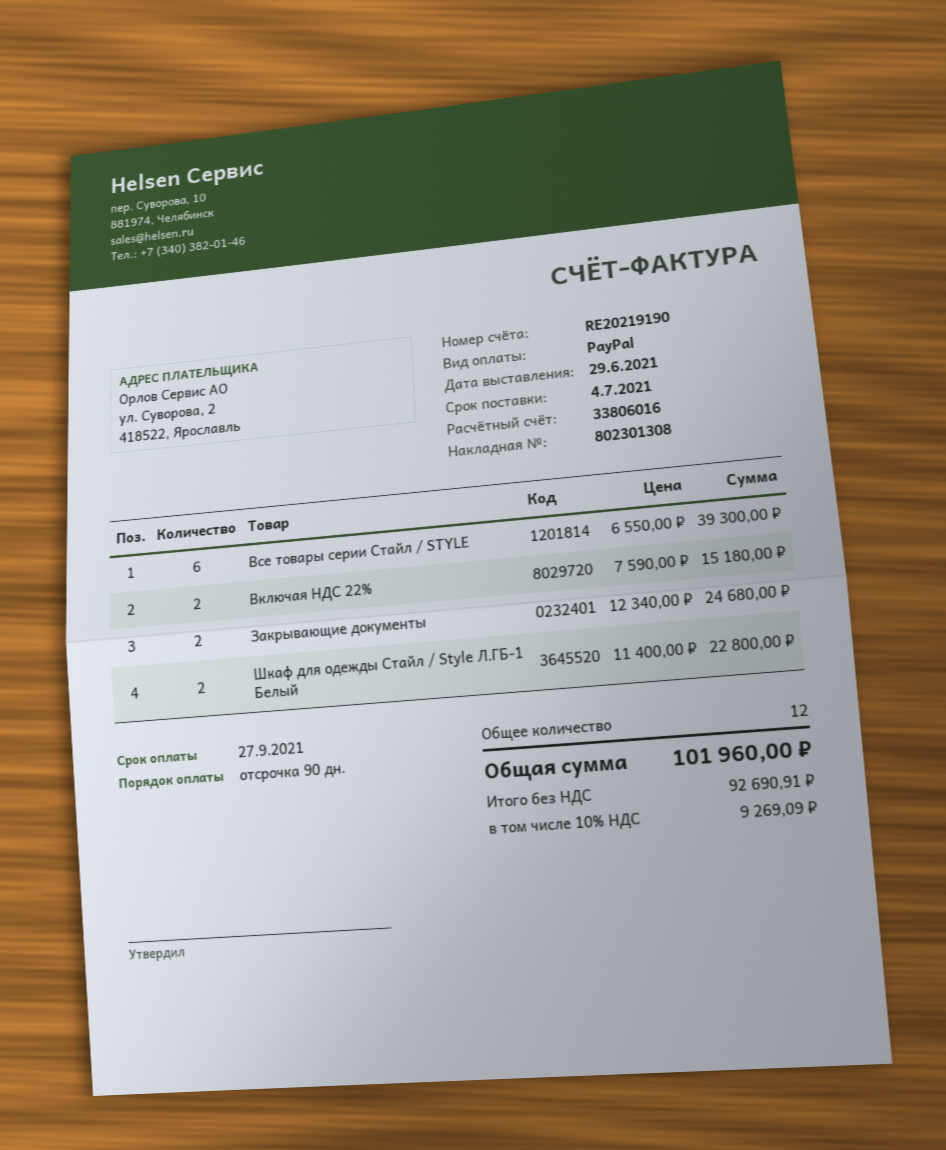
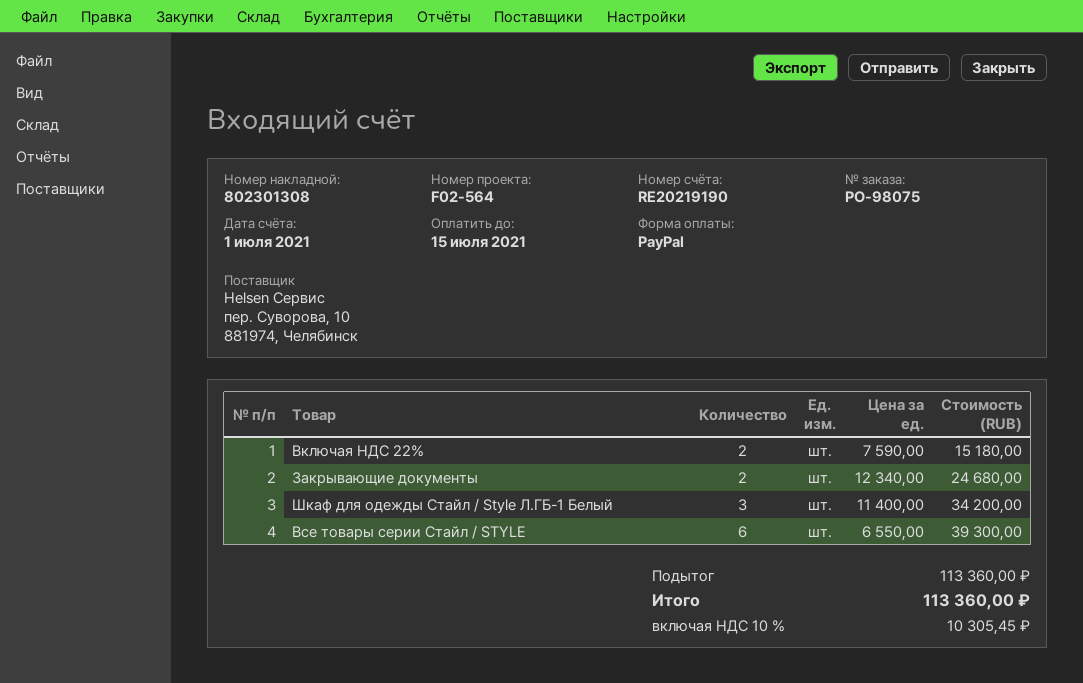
invoice date: 2021-06-29 -> 2021-07-01
due date: 2021-09-27 -> 2021-07-15
Шкаф для одежды Стайл / Style Л.ГБ-1 Белый: 2 x 11400.00 = 22800.00 -> 3 x 11400.00 = 34200.00
tax: 10% = 9269.09 -> 10% = 10305.45
total: 101960.00 -> 113360.00

